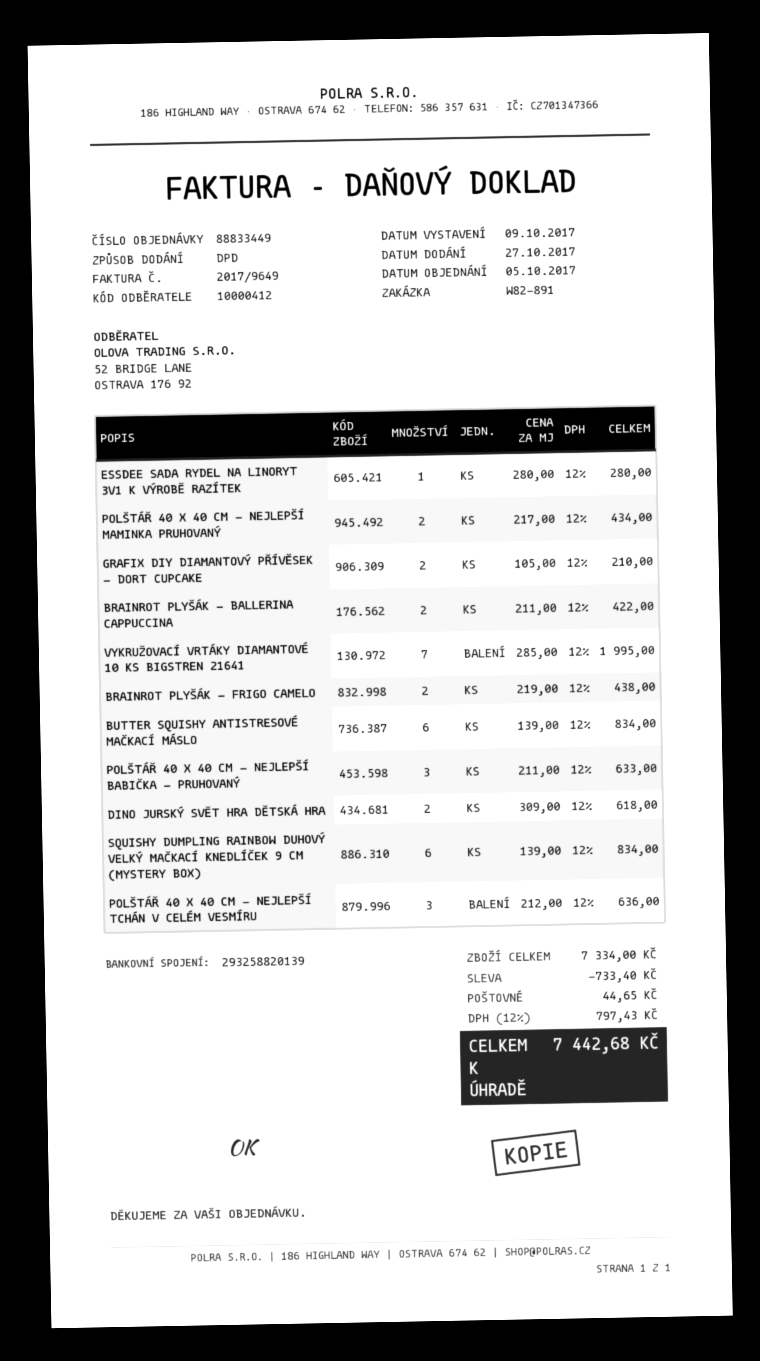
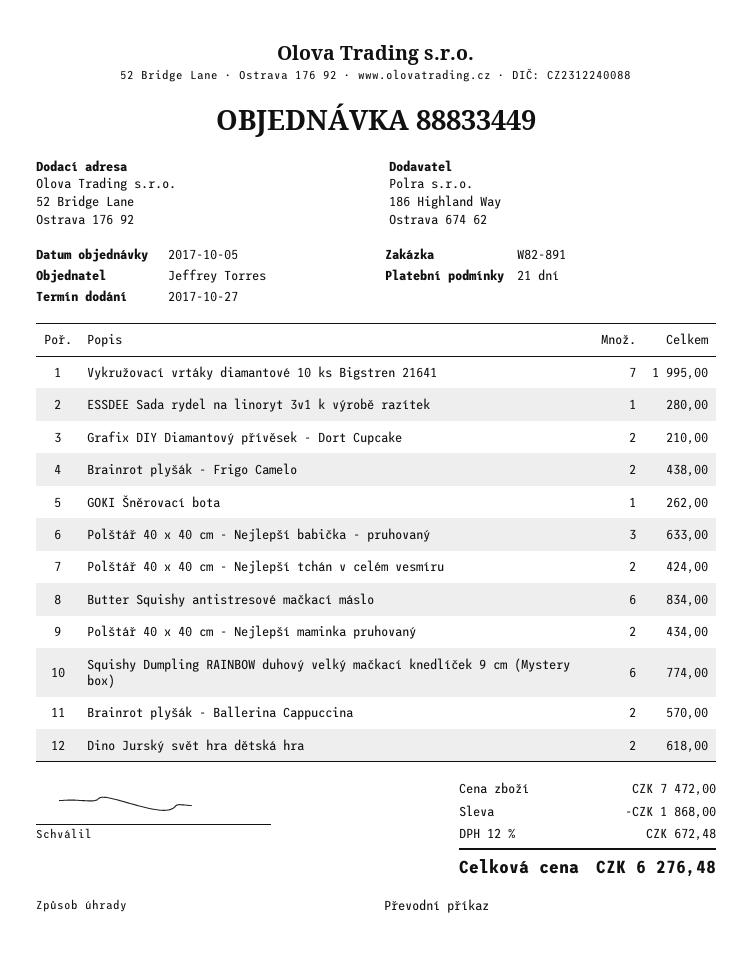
BRAINROT PLYŠÁK - BALLERINA CAPPUCCINA: 2 for 422.00 -> 2 for 570.00
SQUISHY DUMPLING RAINBOW DUHOVÝ VELKÝ MAČKACÍ KNEDLÍČEK 9 CM (MYSTERY BOX): 6 for 834.00 -> 6 for 774.00
POLŠTÁŘ 40 X 40 CM - NEJLEPŠÍ TCHÁN V CELÉM VESMÍRU: 3 for 636.00 -> 2 for 424.00
GOKI Šněrovací bota: none -> 1 for 262.00
subtotal: 7334.00 -> 7472.00
discount: 733.40 -> 1868.00
shipping: 44.65 -> none
tax: 12% = 797.43 -> 12% = 672.48
total: 7442.68 -> 6276.48

